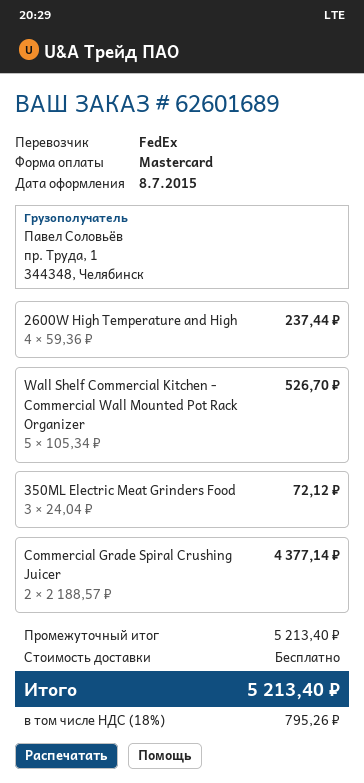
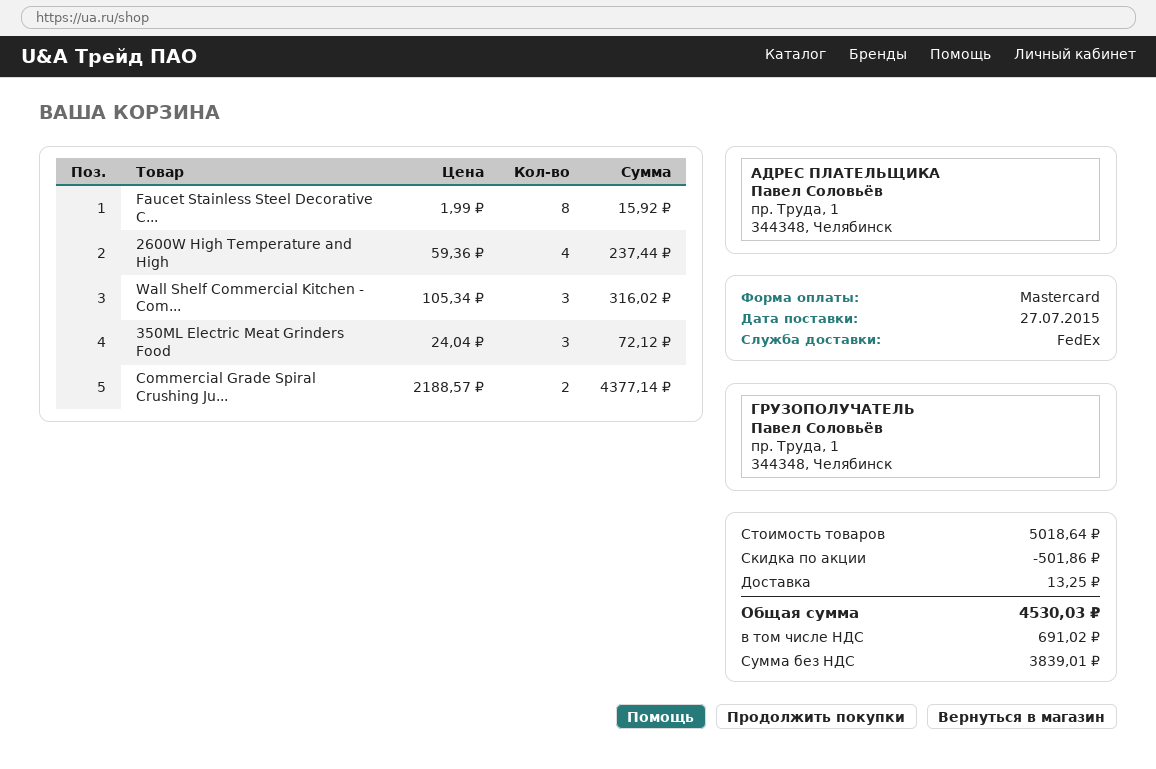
Wall Shelf Commercial Kitchen - Commercial Wall Mounted Pot Rack Organizer: 5 x 105.34 = 526.70 -> 3 x 105.34 = 316.02
Faucet Stainless Steel Decorative C...: none -> 8 x 1.99 = 15.92
subtotal: 5213.40 -> 5018.64
discount: none -> 501.86
shipping: 0.00 -> 13.25
tax: 795.26 -> 691.02
total: 5213.40 -> 4530.03

